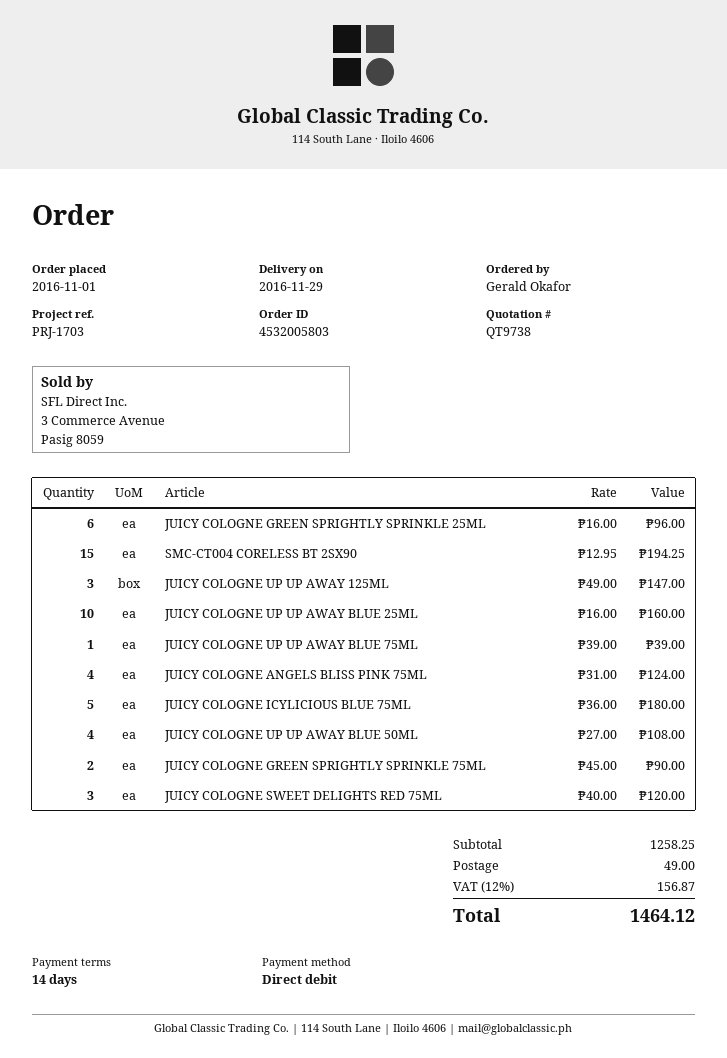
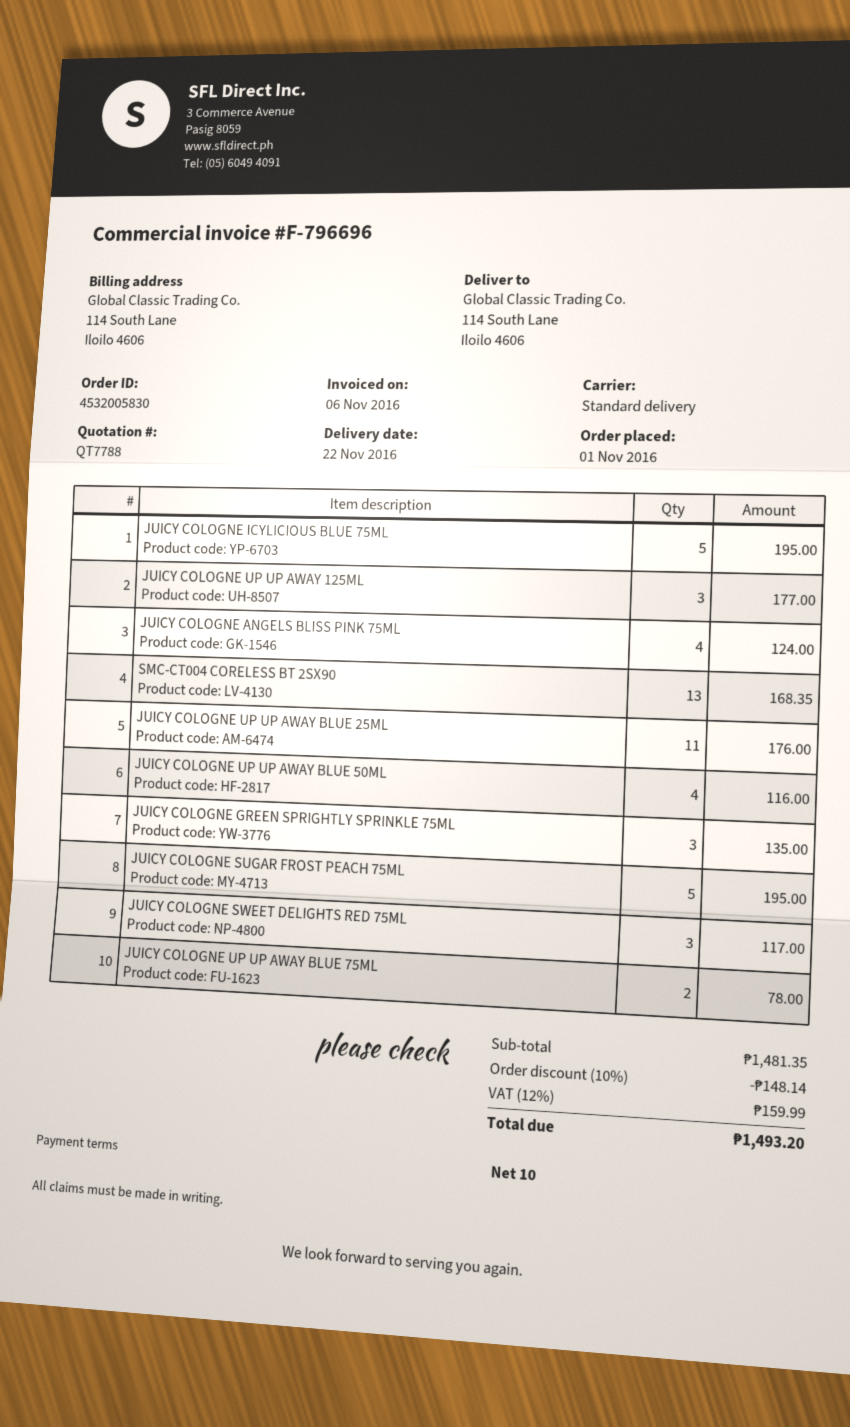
quote number: QT9738 -> QT7788
order number: 4532005803 -> 4532005830
delivery date: 2016-11-29 -> 2016-11-22
payment terms: 14 days -> 10 days
JUICY COLOGNE GREEN SPRIGHTLY SPRINKLE 25ML: 6 for 96.00 -> none
SMC-CT004 CORELESS BT 2SX90: 15 for 194.25 -> 13 for 168.35
JUICY COLOGNE UP UP AWAY 125ML: 3 for 147.00 -> 3 for 177.00
JUICY COLOGNE UP UP AWAY BLUE 25ML: 10 for 160.00 -> 11 for 176.00
JUICY COLOGNE UP UP AWAY BLUE 75ML: 1 for 39.00 -> 2 for 78.00
JUICY COLOGNE ICYLICIOUS BLUE 75ML: 5 for 180.00 -> 5 for 195.00
JUICY COLOGNE UP UP AWAY BLUE 50ML: 4 for 108.00 -> 4 for 116.00
JUICY COLOGNE GREEN SPRIGHTLY SPRINKLE 75ML: 2 for 90.00 -> 3 for 135.00
JUICY COLOGNE SWEET DELIGHTS RED 75ML: 3 for 120.00 -> 3 for 117.00
JUICY COLOGNE SUGAR FROST PEACH 75ML: none -> 5 for 195.00
subtotal: 1258.25 -> 1481.35
discount: none -> 10% = 148.14
shipping: 49.00 -> none
tax: 12% = 156.87 -> 12% = 159.99
total: 1464.12 -> 1493.20

